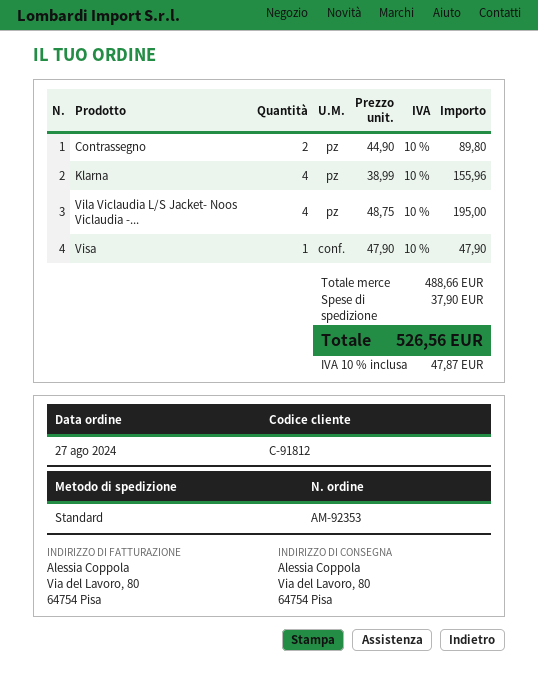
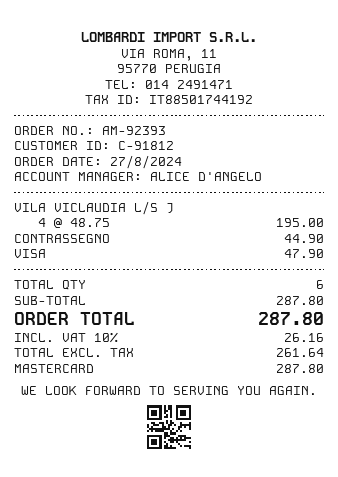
order number: AM-92353 -> AM-92393
Contrassegno: 2 x 44.90 = 89.80 -> 1 x 44.90 = 44.90
Klarna: 4 x 38.99 = 155.96 -> none
subtotal: 488.66 -> 287.80
shipping: 37.90 -> none
tax: 10% = 47.87 -> 10% = 26.16
total: 526.56 -> 287.80

